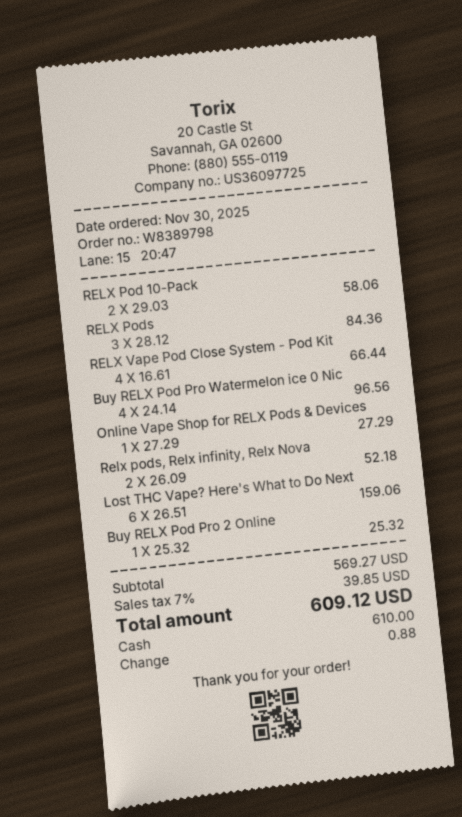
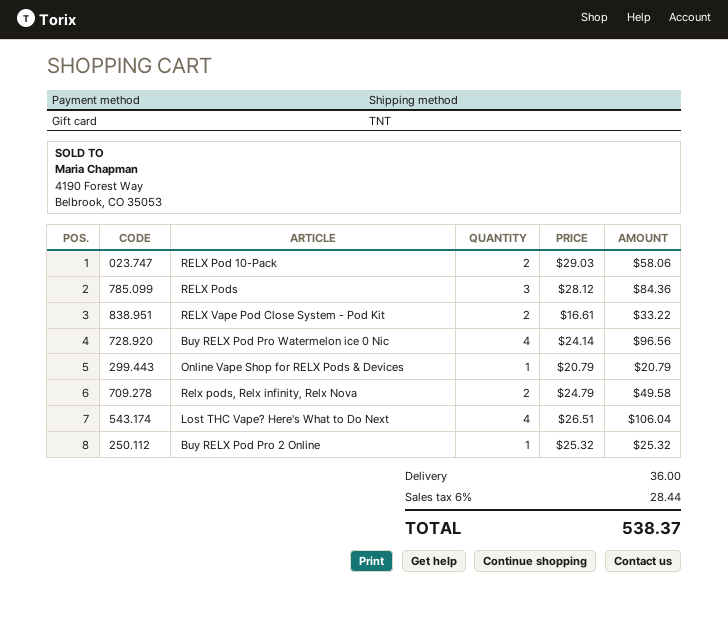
payment method: cash -> gift card
RELX Vape Pod Close System - Pod Kit: 4 x 16.61 = 66.44 -> 2 x 16.61 = 33.22
Online Vape Shop for RELX Pods & Devices: 1 x 27.29 = 27.29 -> 1 x 20.79 = 20.79
Relx pods, Relx infinity, Relx Nova: 2 x 26.09 = 52.18 -> 2 x 24.79 = 49.58
Lost THC Vape? Here's What to Do Next: 6 x 26.51 = 159.06 -> 4 x 26.51 = 106.04
shipping: none -> 36.00
tax: 7% = 39.85 -> 6% = 28.44
total: 609.12 -> 538.37

